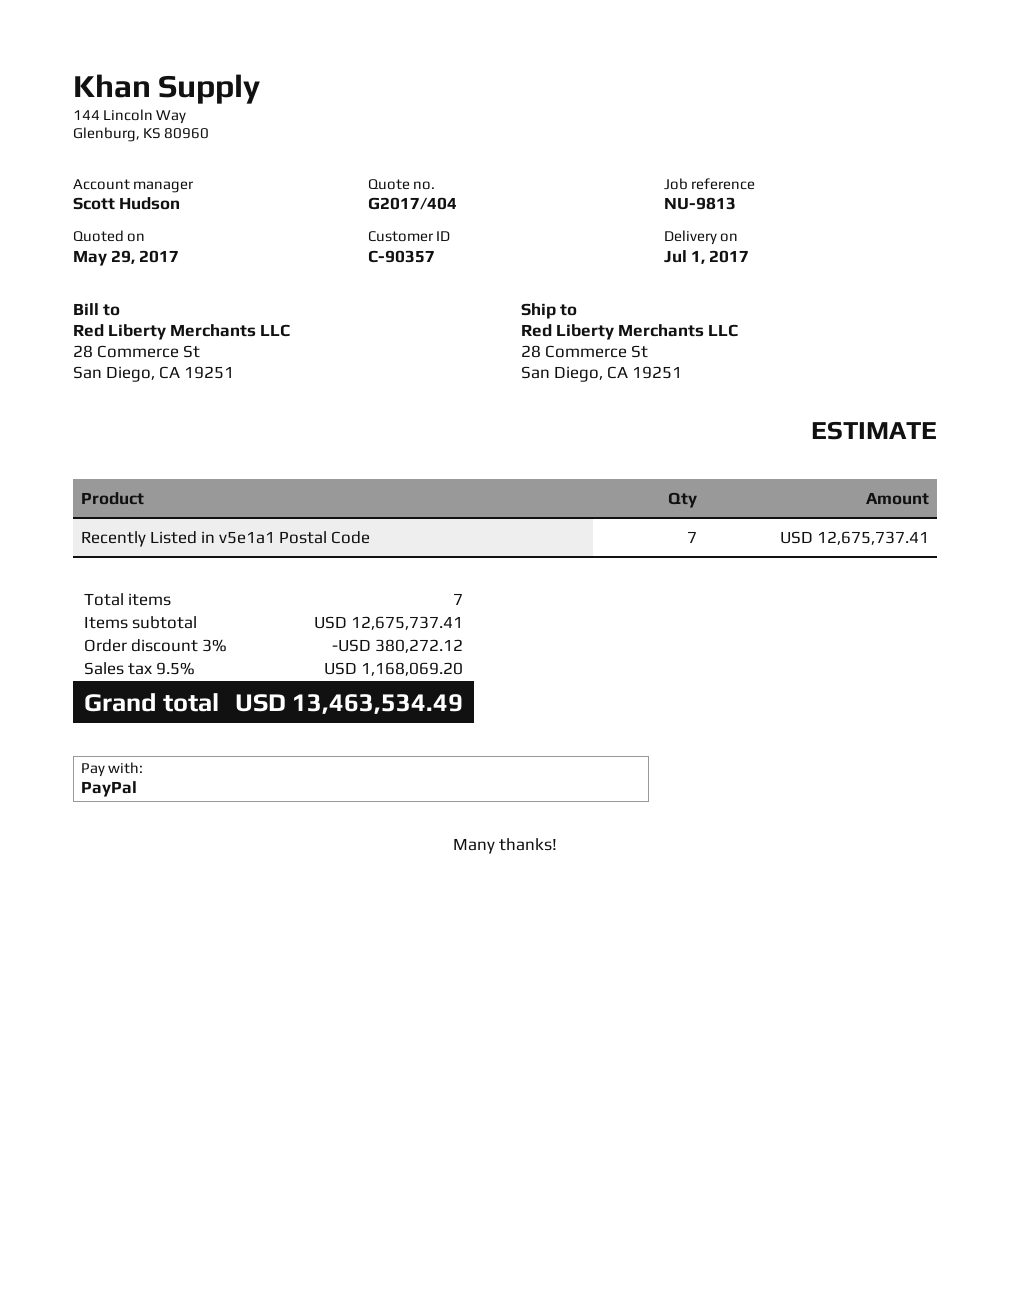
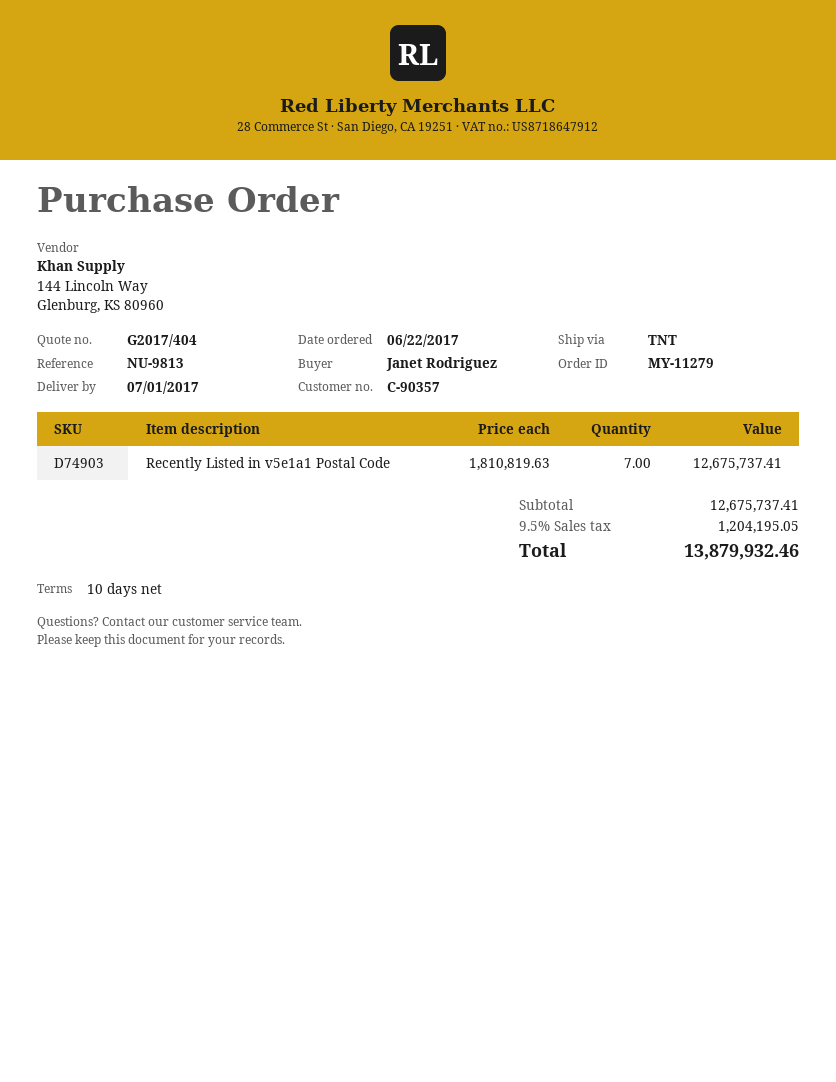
discount: 3% = 380272.12 -> none
tax: 9.5% = 1168069.20 -> 9.5% = 1204195.05
total: 13463534.49 -> 13879932.46

